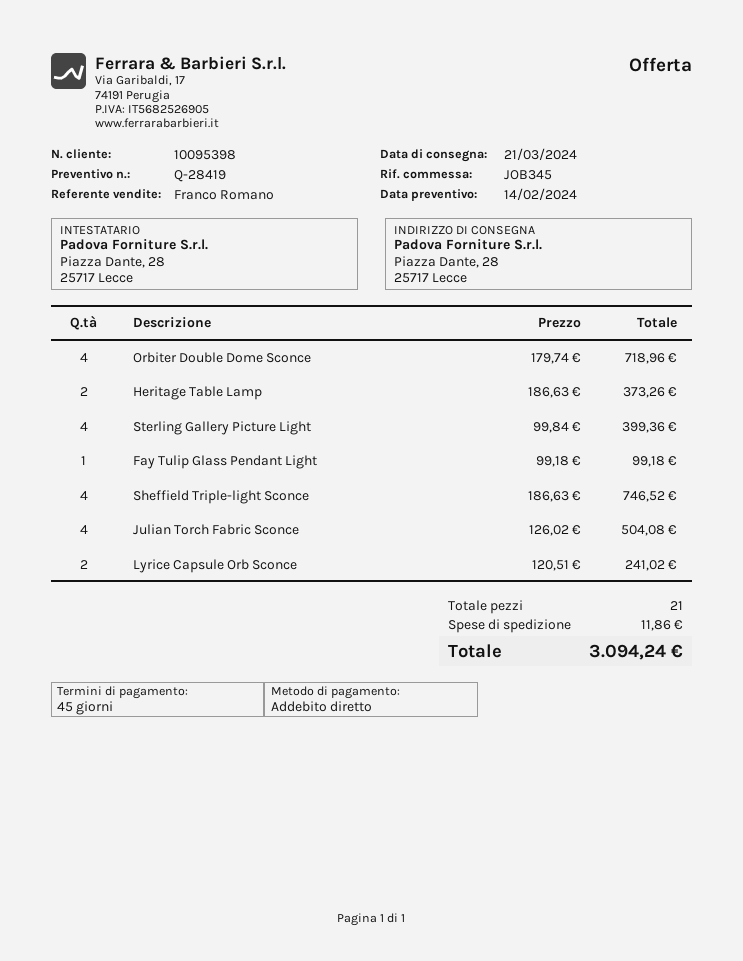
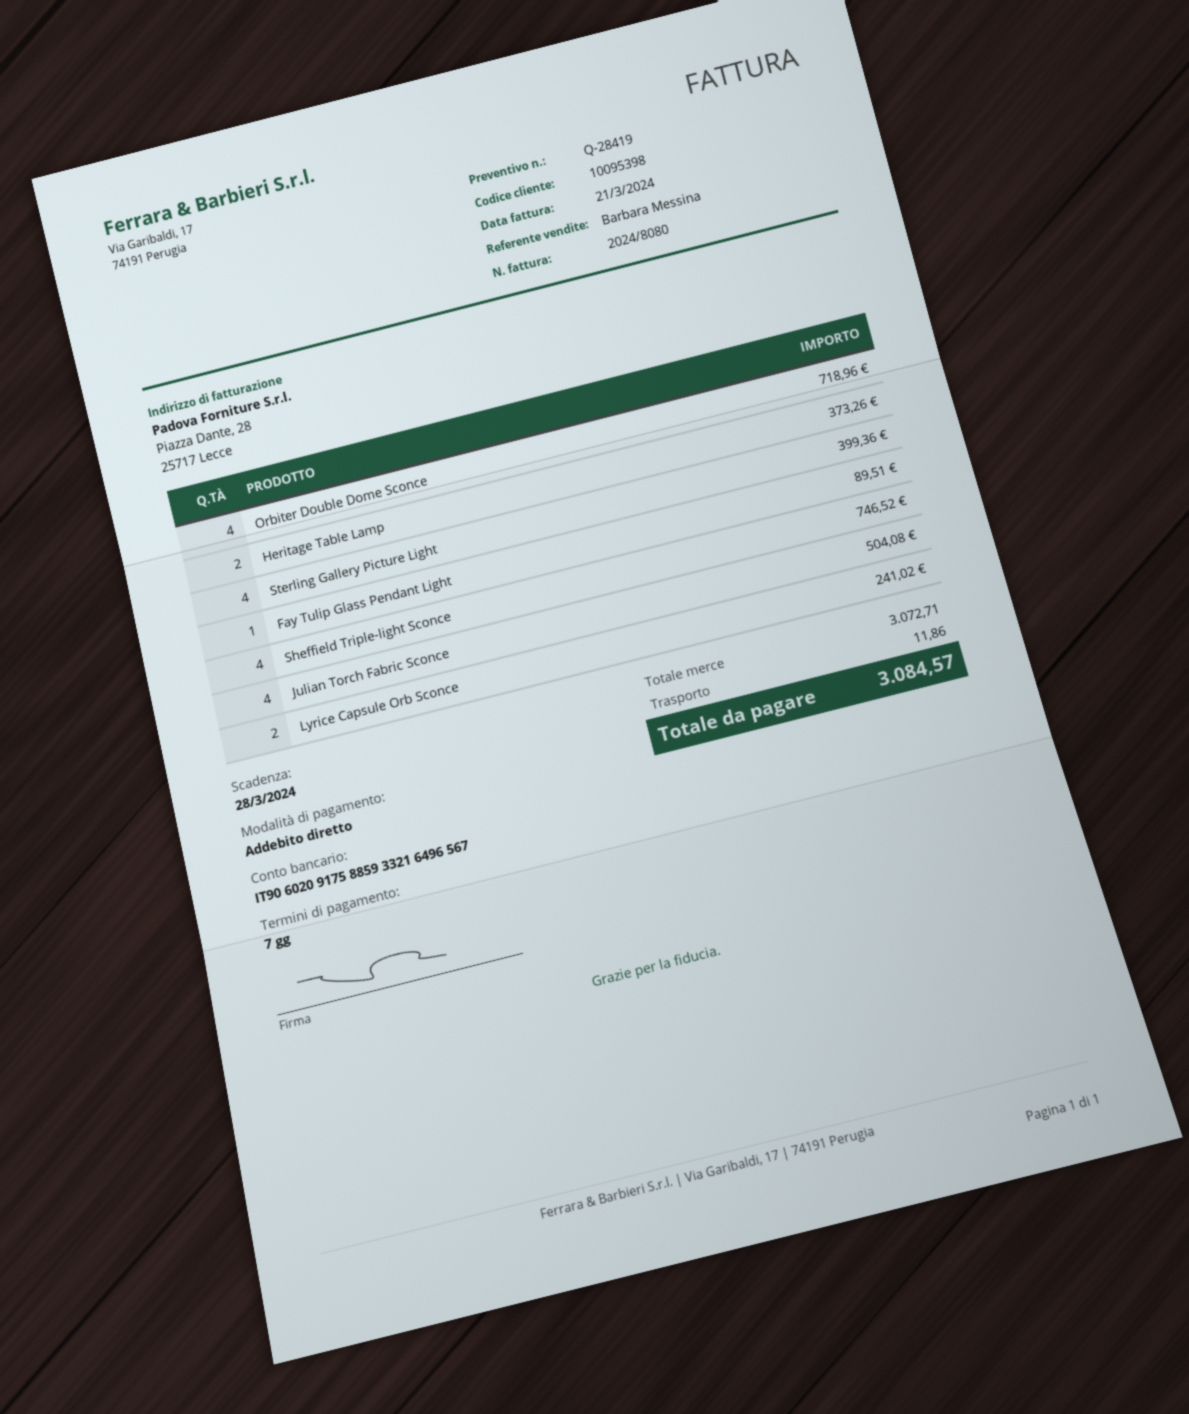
payment terms: 45 days -> 7 days
sales rep: Franco Romano -> Barbara Messina
Fay Tulip Glass Pendant Light: 1 for 99.18 -> 1 for 89.51
total: 3094.24 -> 3084.57

